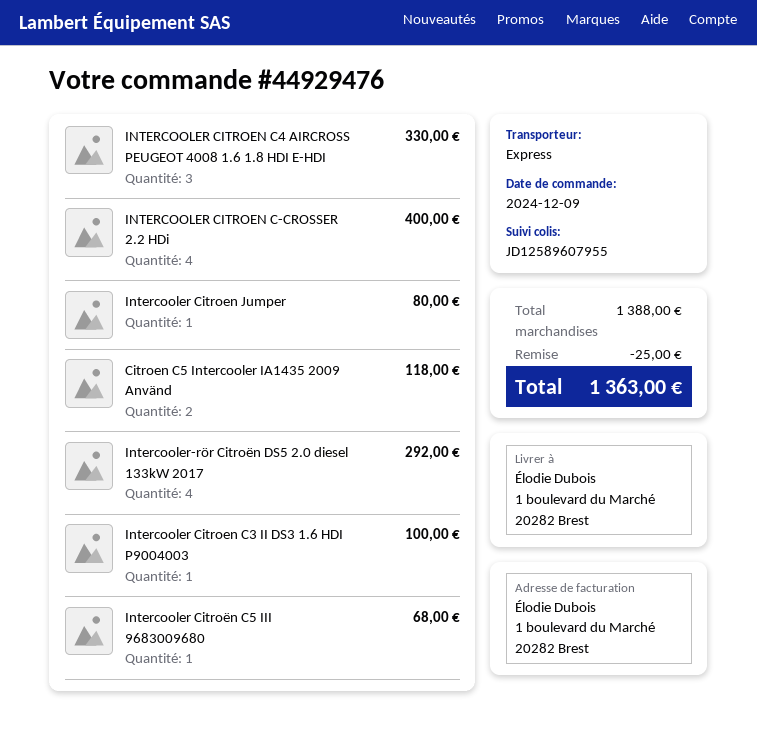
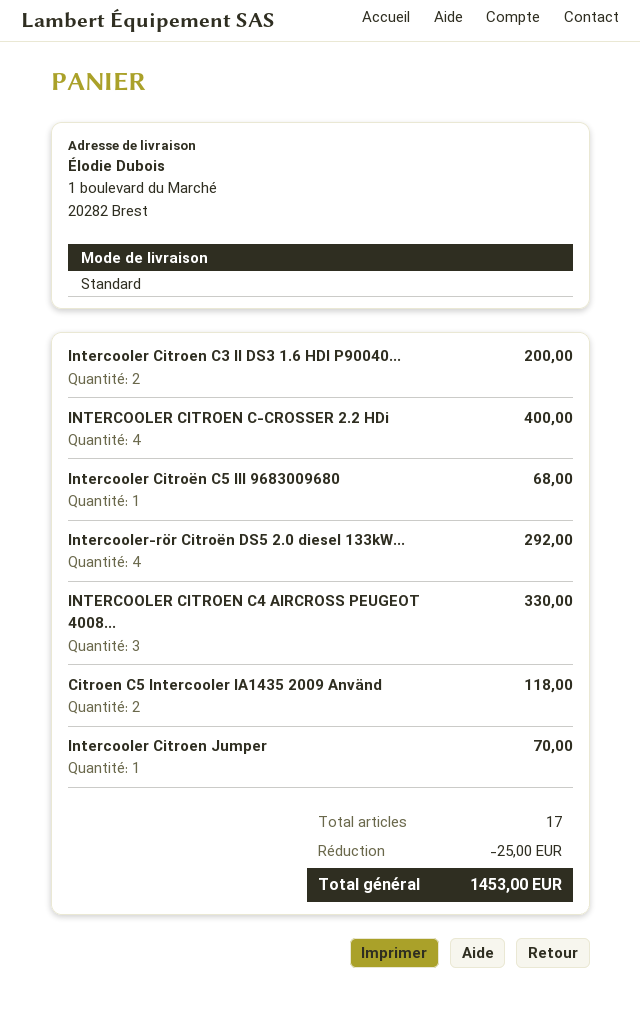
shipping method: express -> standard
Intercooler Citroen Jumper: 1 for 80.00 -> 1 for 70.00
Intercooler Citroen C3 II DS3 1.6 HDI P9004003: 1 for 100.00 -> 2 for 200.00
total: 1363.00 -> 1453.00

